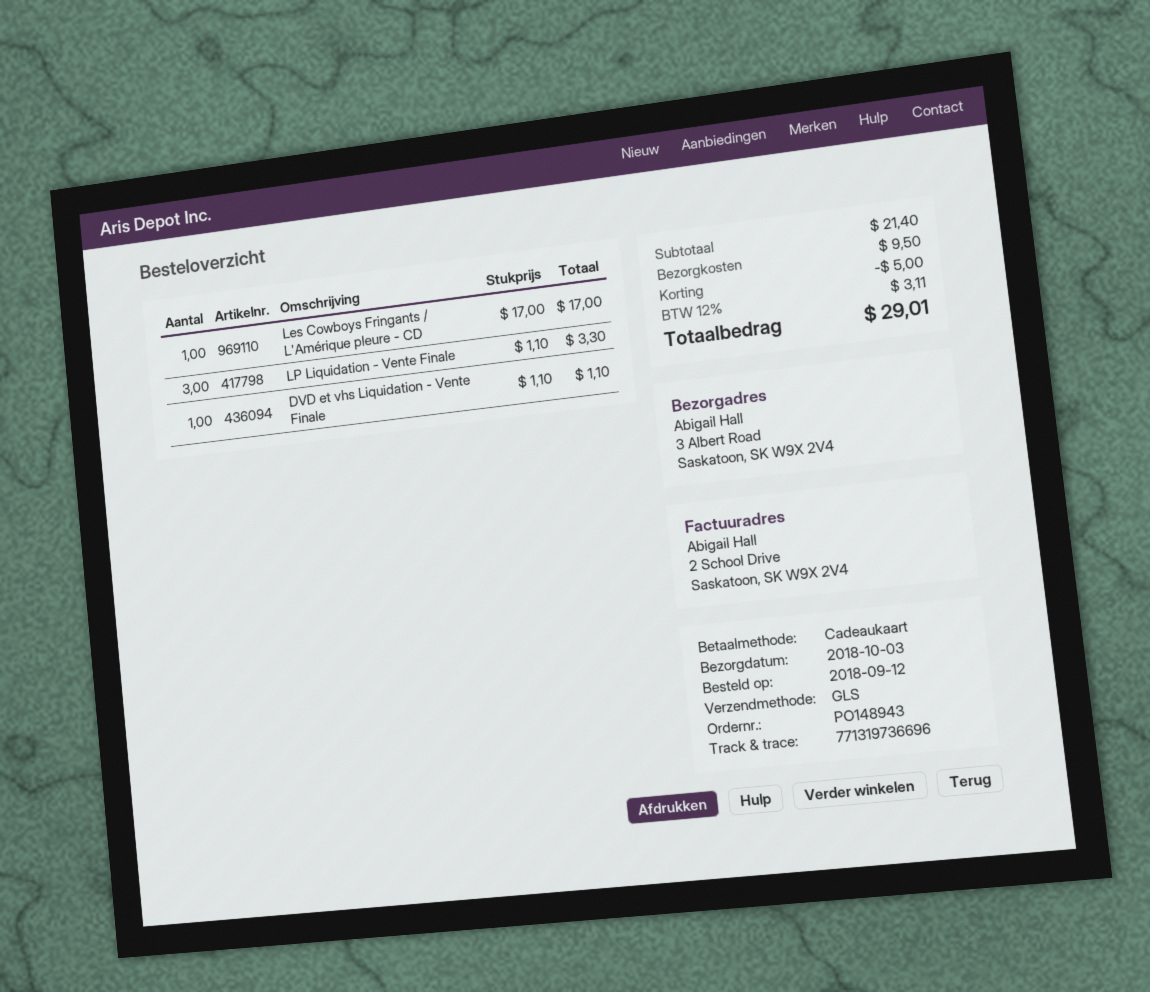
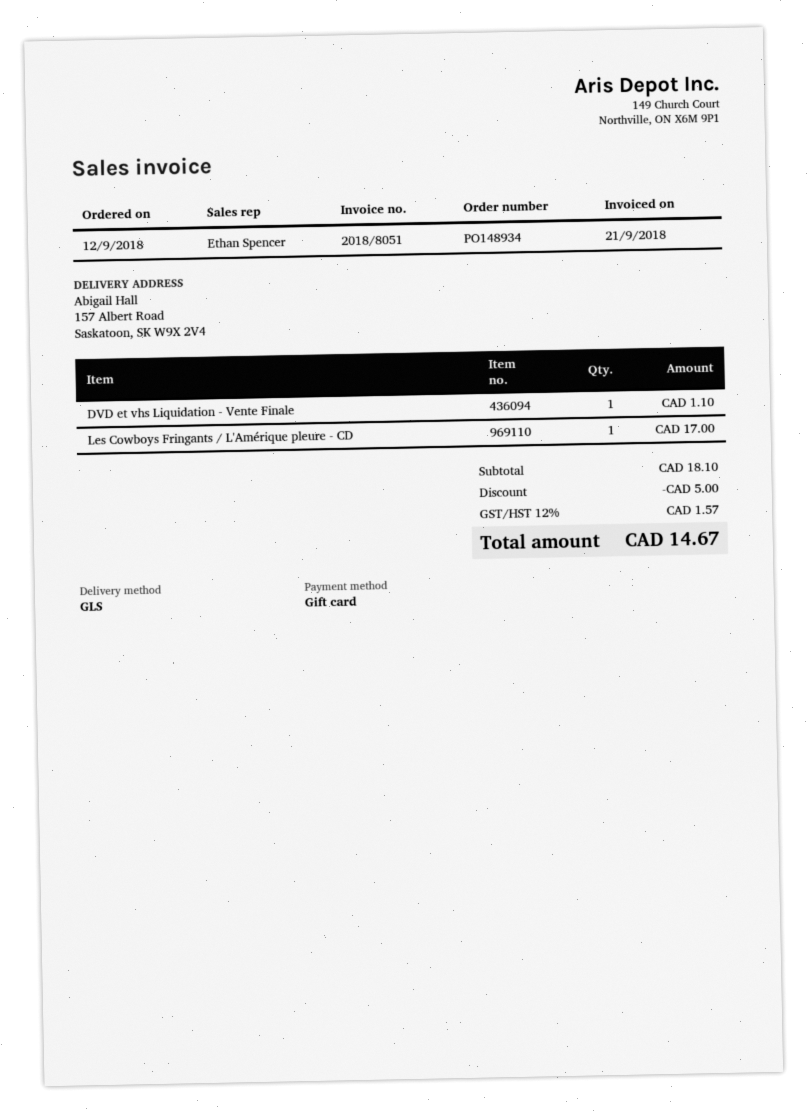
order number: PO148943 -> PO148934
ship to: 3 Albert Road, Saskatoon, SK W9X 2V4 -> 157 Albert Road, Saskatoon, SK W9X 2V4
LP Liquidation - Vente Finale: 3 for 3.30 -> none
subtotal: 21.40 -> 18.10
shipping: 9.50 -> none
tax: 12% = 3.11 -> 12% = 1.57
total: 29.01 -> 14.67

